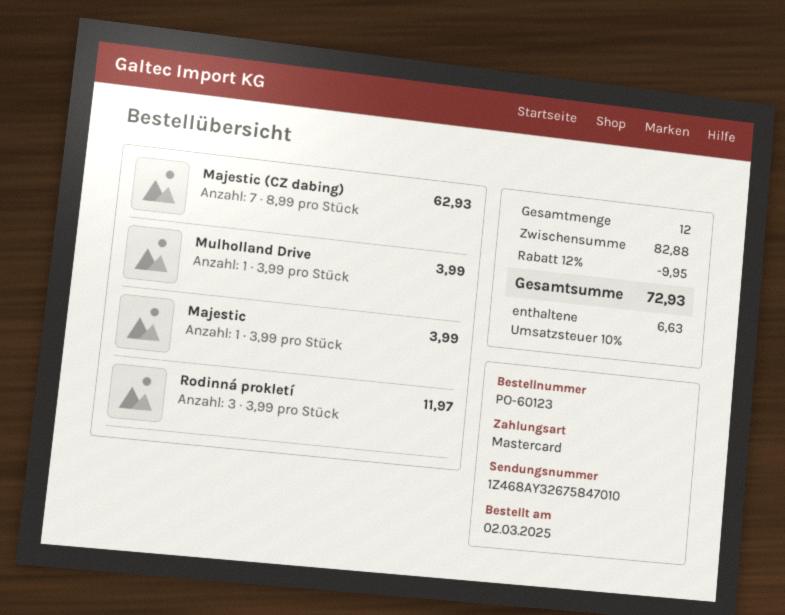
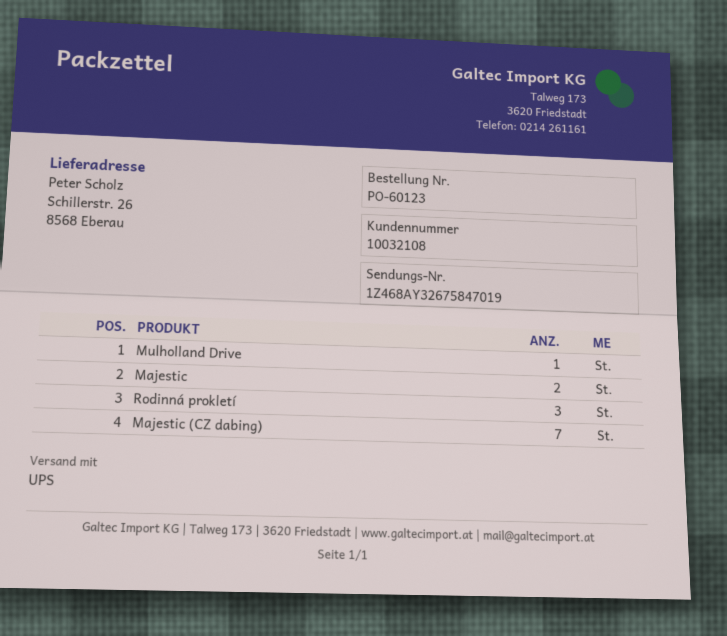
tracking number: 1Z468AY32675847010 -> 1Z468AY32675847019
Majestic: 1 -> 2

